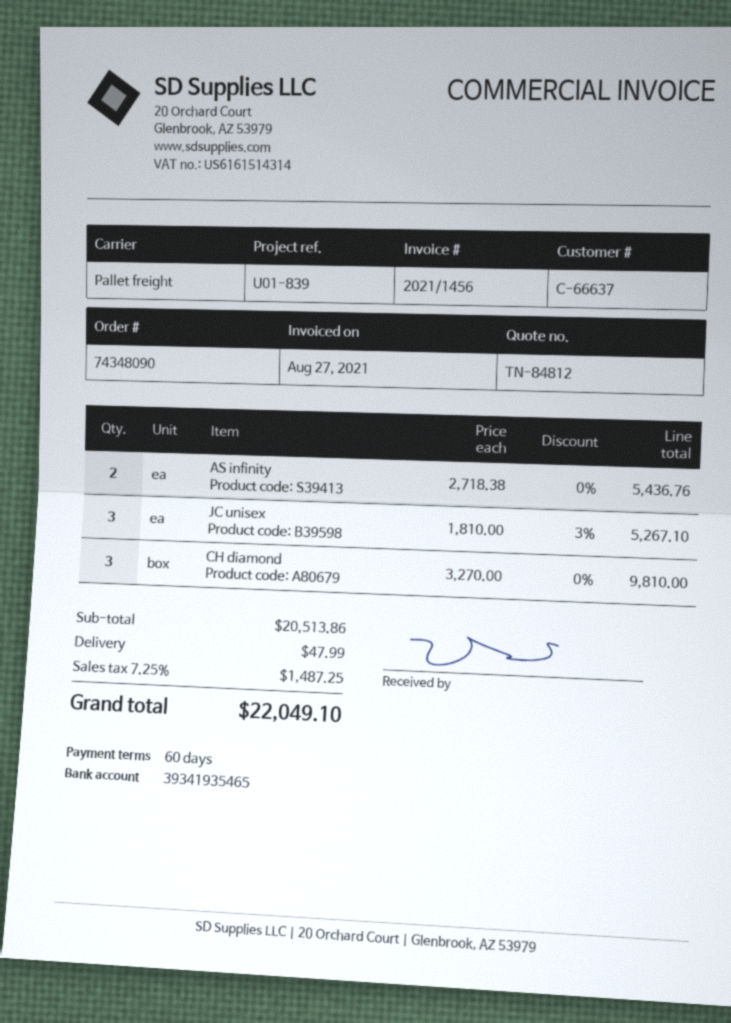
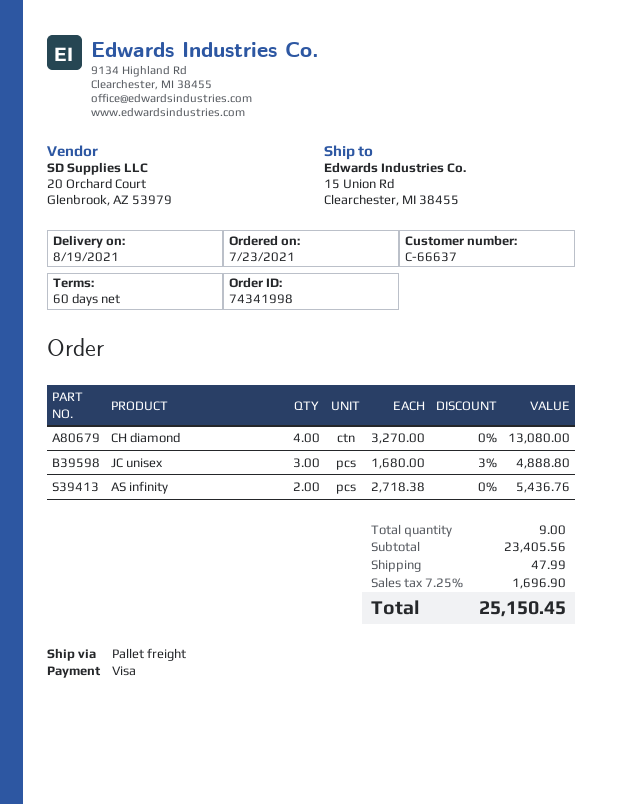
order number: 74348090 -> 74341998
JC unisex: 3 x 1810.00 - 3% = 5267.10 -> 3 x 1680.00 - 3% = 4888.80
CH diamond: 3 x 3270.00 = 9810.00 -> 4 x 3270.00 = 13080.00
subtotal: 20513.86 -> 23405.56
tax: 7.25% = 1487.25 -> 7.25% = 1696.90
total: 22049.10 -> 25150.45

